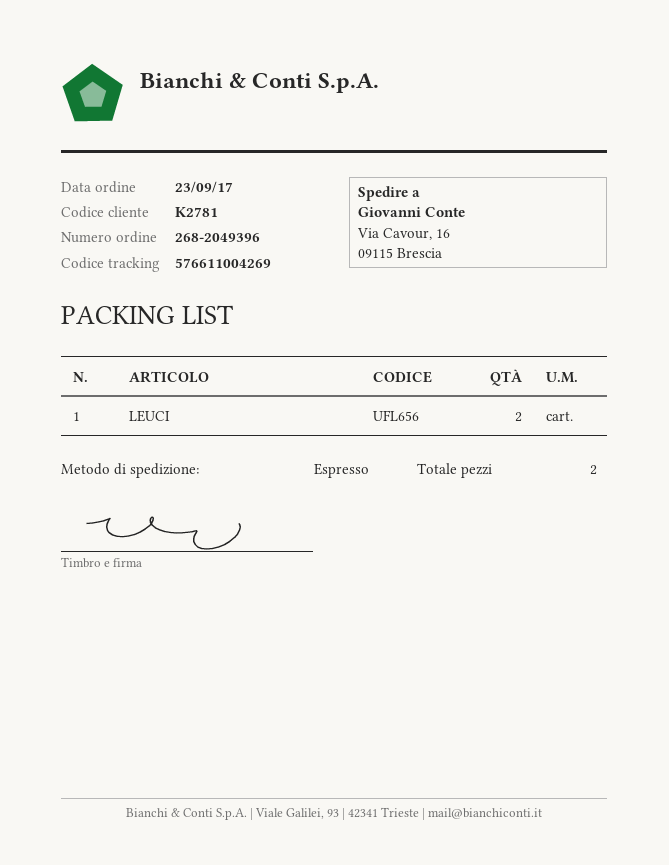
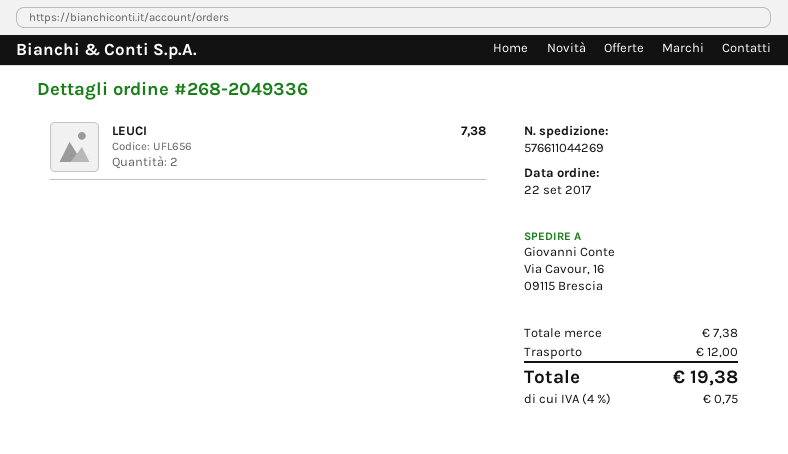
order number: 268-2049396 -> 268-2049336
order date: 2017-09-23 -> 2017-09-22
tracking number: 576611004269 -> 576611044269

